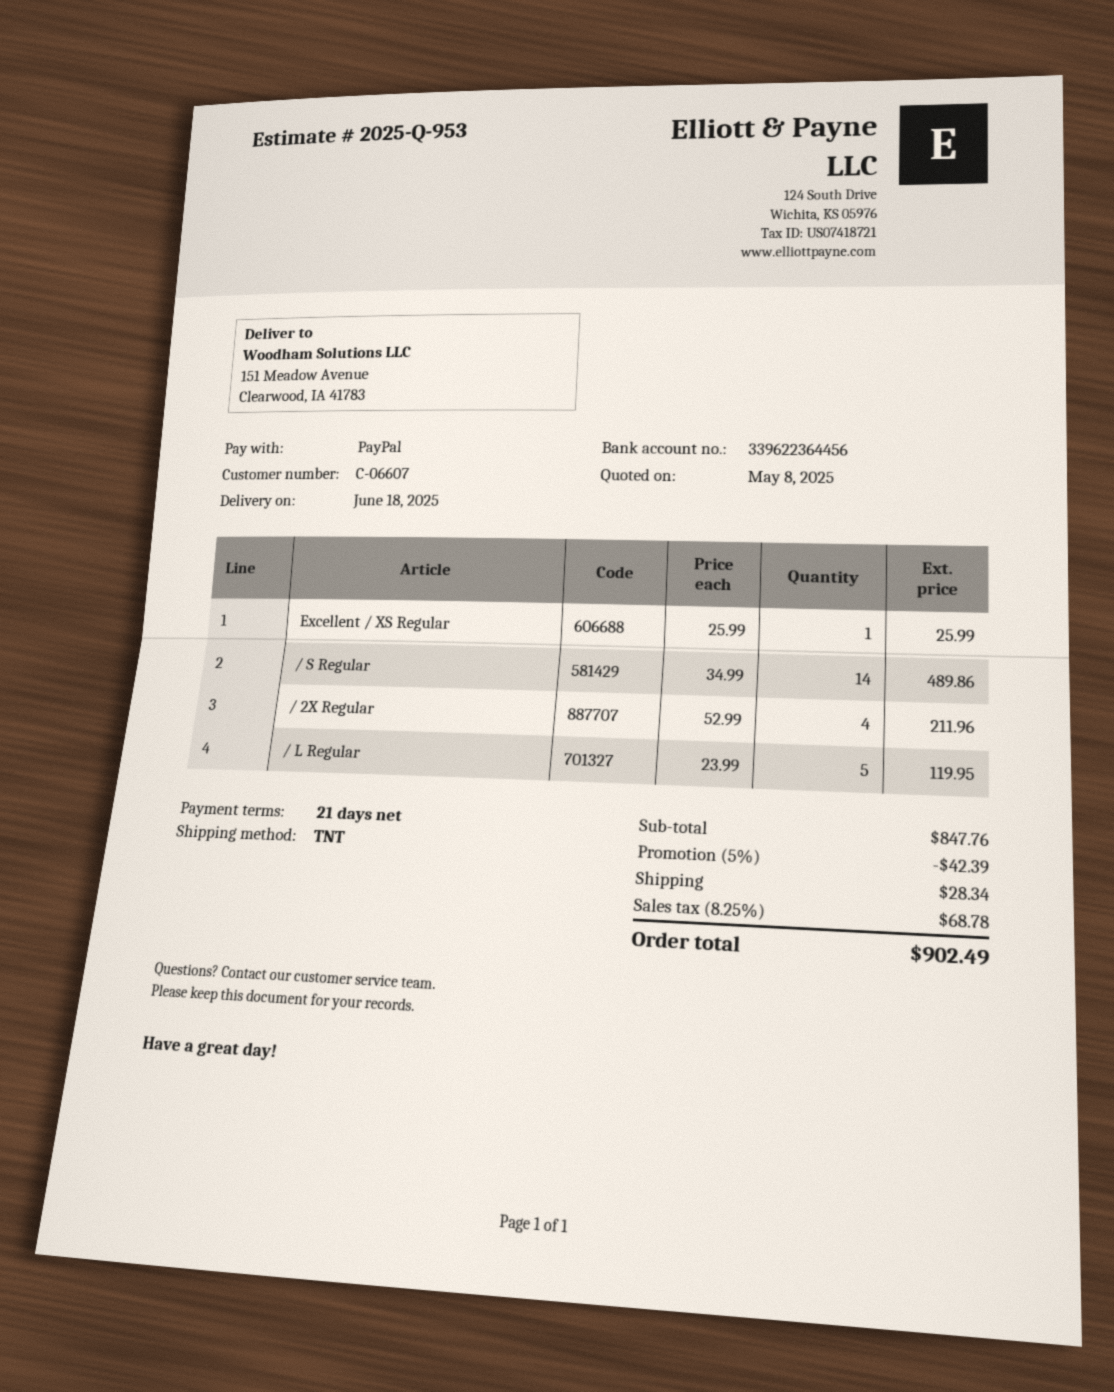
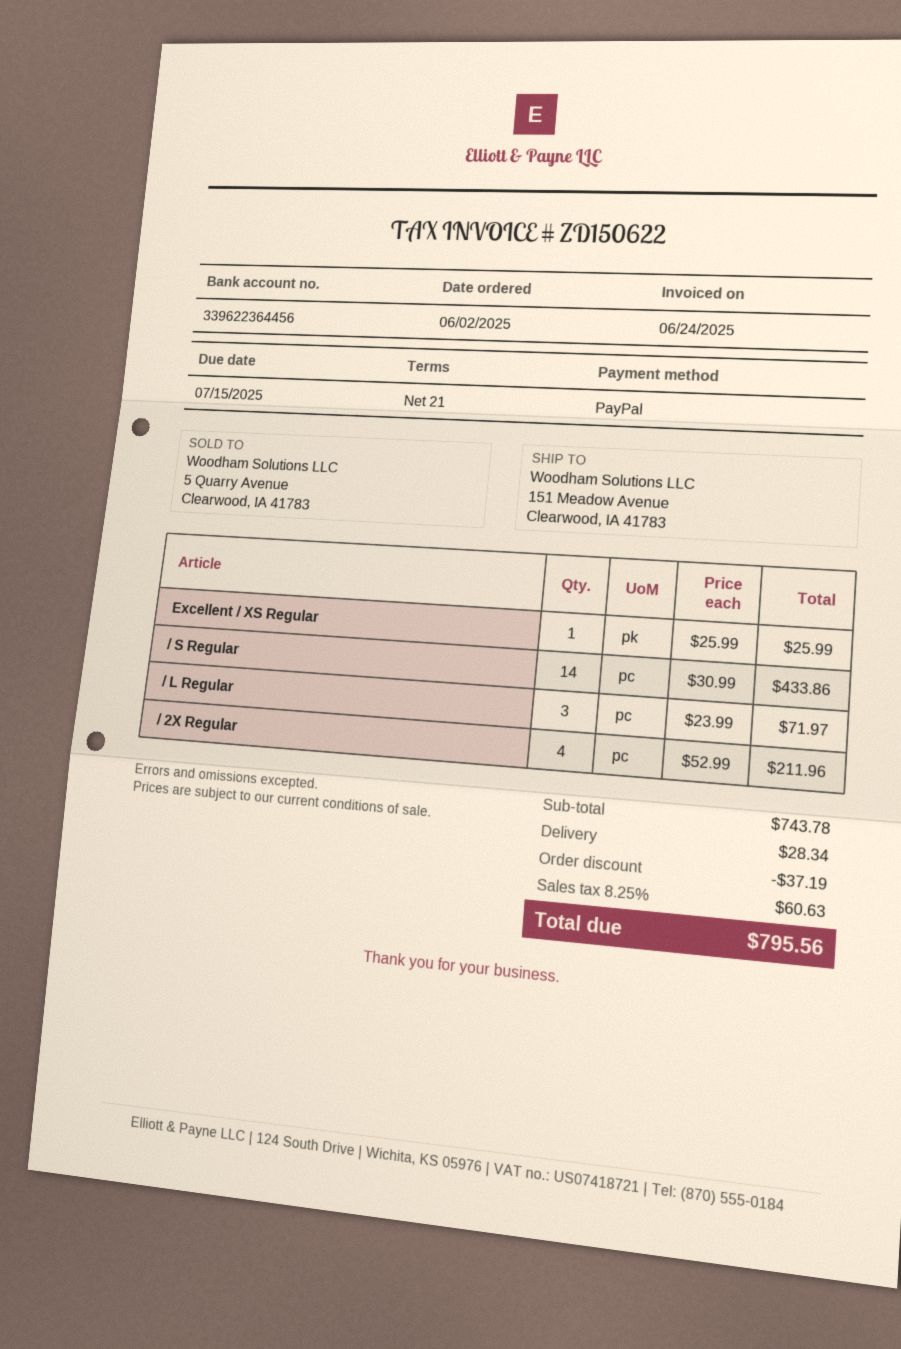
/ S Regular: 14 x 34.99 = 489.86 -> 14 x 30.99 = 433.86
/ L Regular: 5 x 23.99 = 119.95 -> 3 x 23.99 = 71.97
subtotal: 847.76 -> 743.78
discount: 42.39 -> 37.19
tax: 8.25% = 68.78 -> 8.25% = 60.63
total: 902.49 -> 795.56

